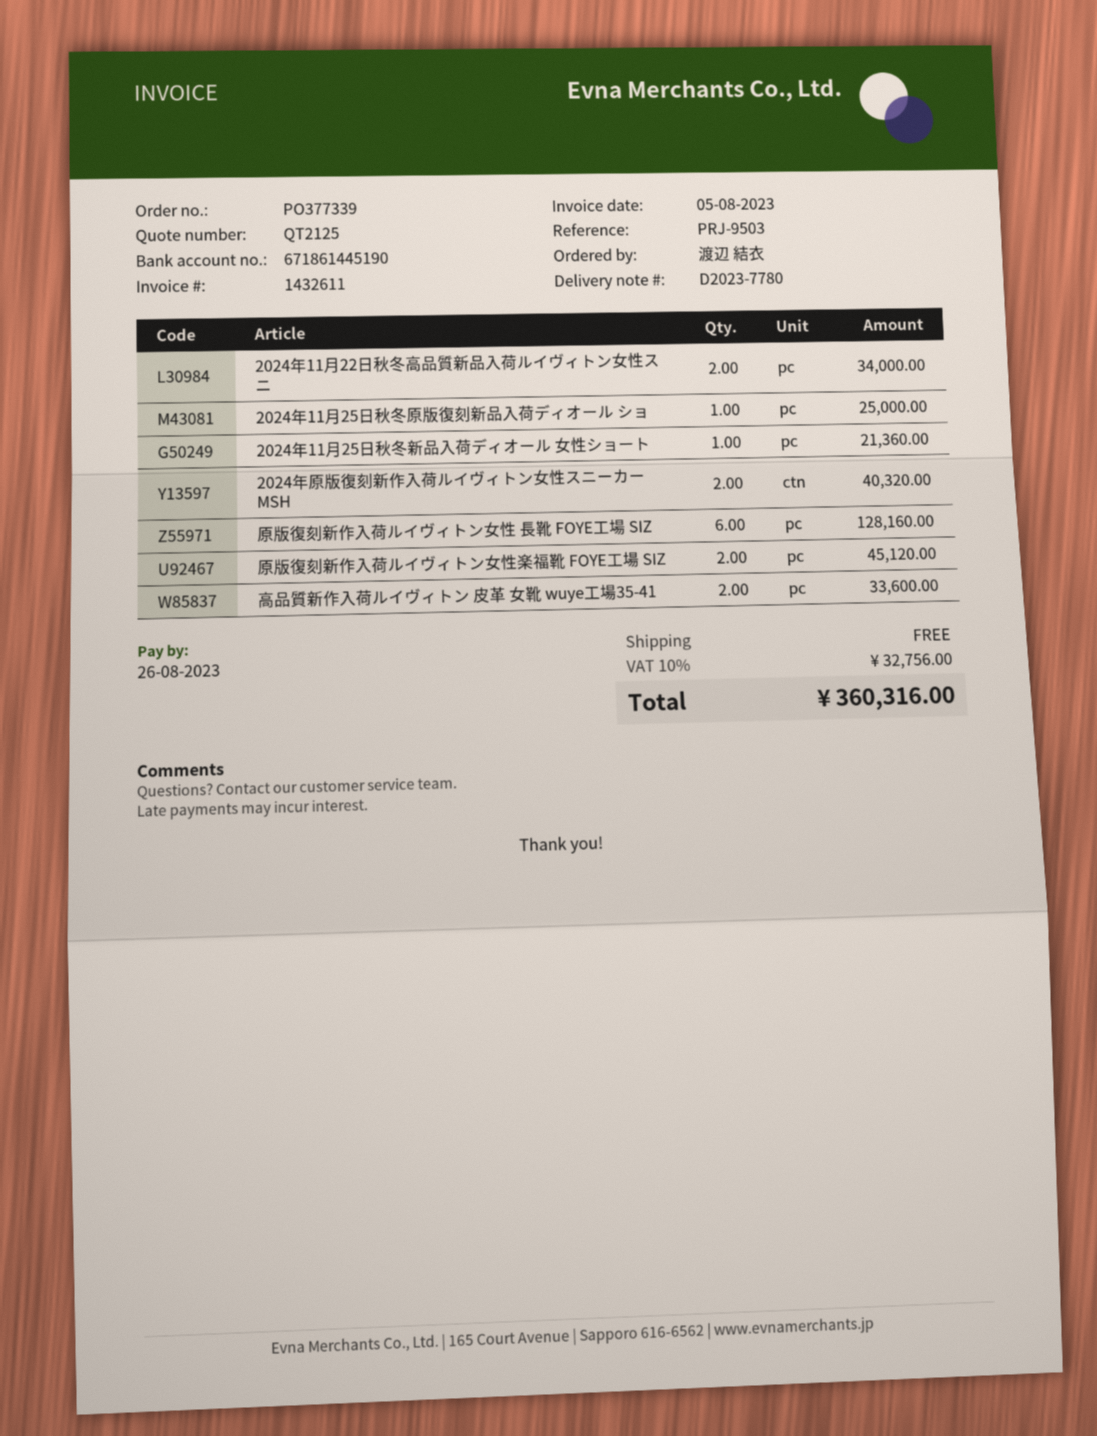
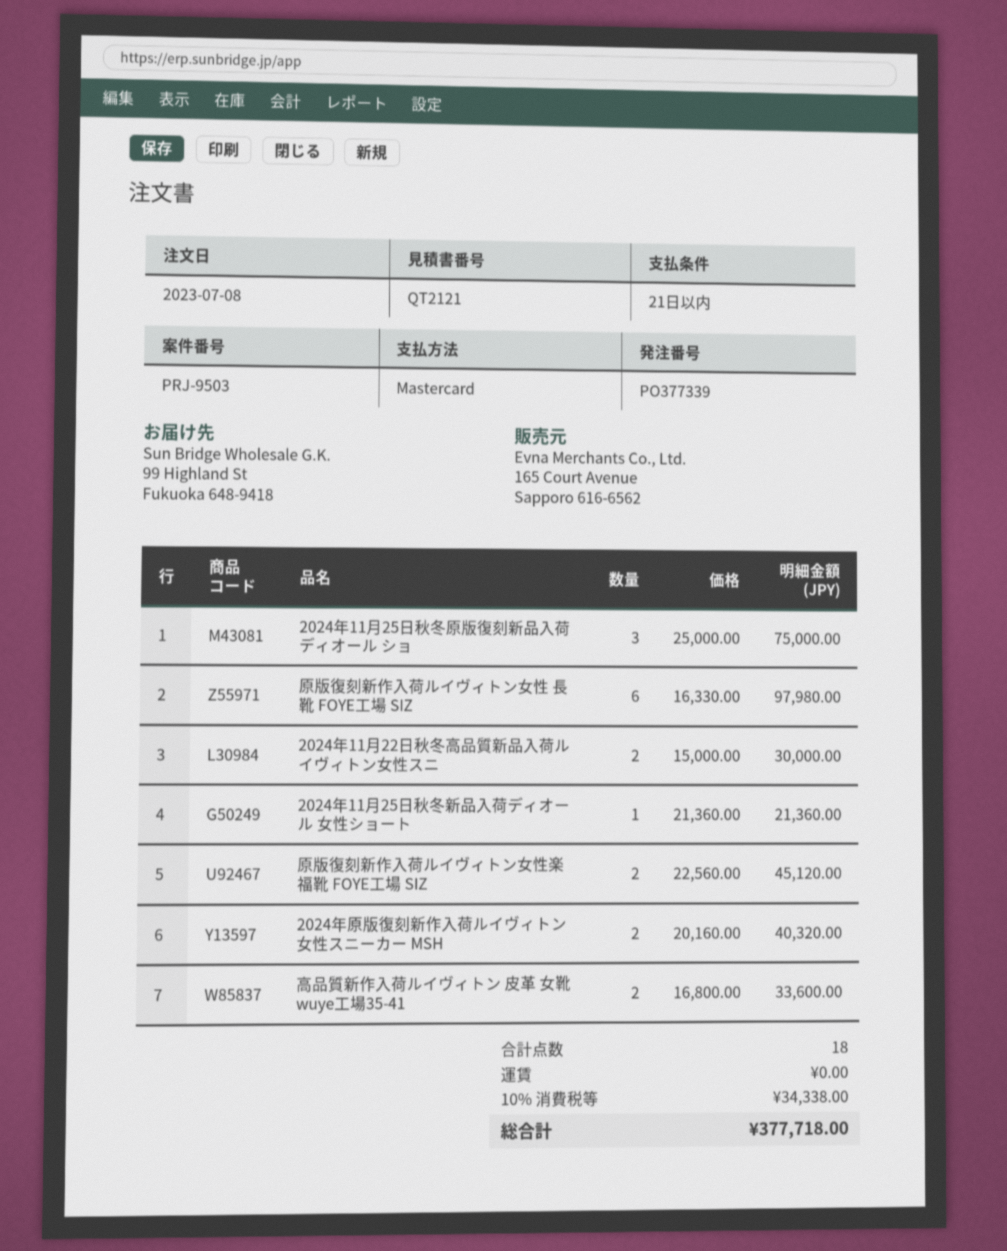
quote number: QT2125 -> QT2121
2024年11月22日秋冬高品質新品入荷ルイヴィトン女性スニ: 2 for 34000.00 -> 2 for 30000.00
2024年11月25日秋冬原版復刻新品入荷ディオール ショ: 1 for 25000.00 -> 3 for 75000.00
原版復刻新作入荷ルイヴィトン女性 長靴 FOYE工場 SIZ: 6 for 128160.00 -> 6 for 97980.00
tax: 10% = 32756.00 -> 10% = 34338.00
total: 360316.00 -> 377718.00

